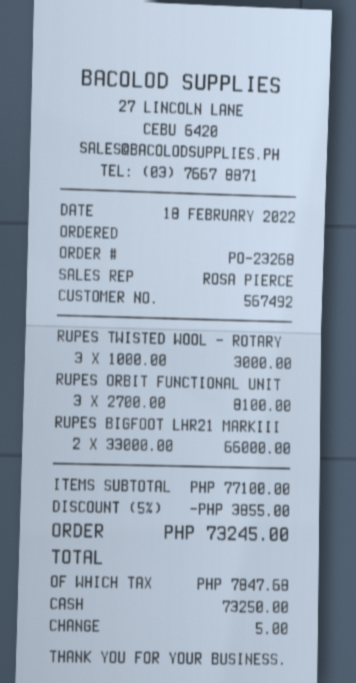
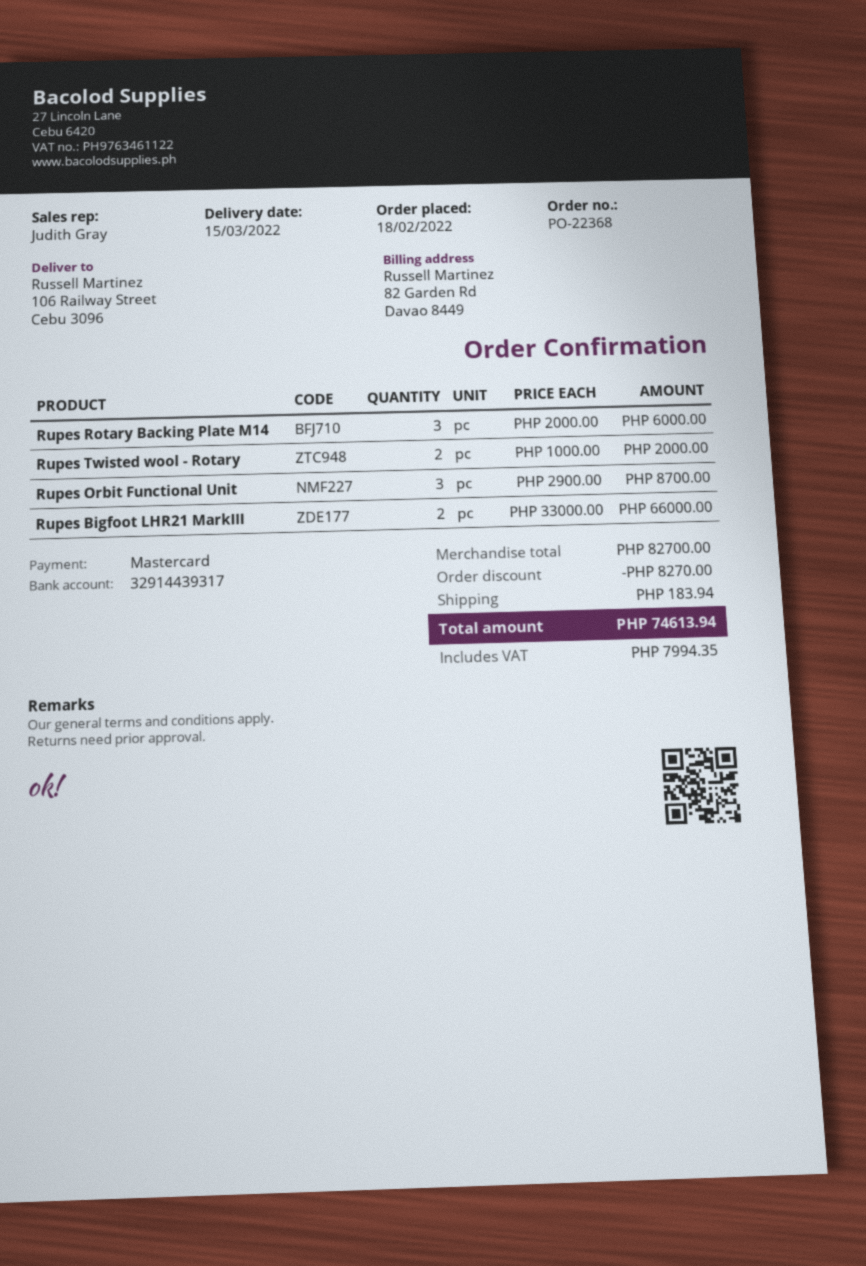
order number: PO-23268 -> PO-22368
sales rep: ROSA PIERCE -> Judith Gray
payment method: cash -> Mastercard
RUPES TWISTED WOOL - ROTARY: 3 x 1000.00 = 3000.00 -> 2 x 1000.00 = 2000.00
RUPES ORBIT FUNCTIONAL UNIT: 3 x 2700.00 = 8100.00 -> 3 x 2900.00 = 8700.00
Rupes Rotary Backing Plate M14: none -> 3 x 2000.00 = 6000.00
subtotal: 77100.00 -> 82700.00
discount: 3855.00 -> 8270.00
shipping: none -> 183.94
tax: 7847.68 -> 7994.35
total: 73245.00 -> 74613.94

